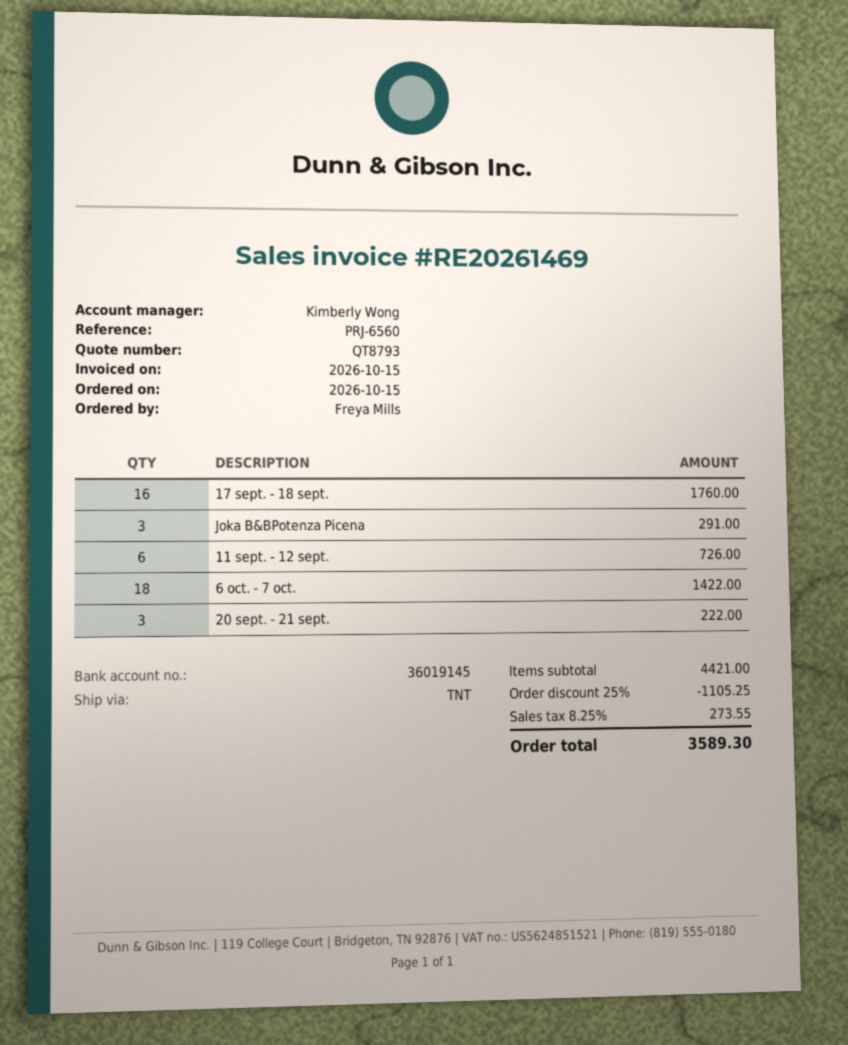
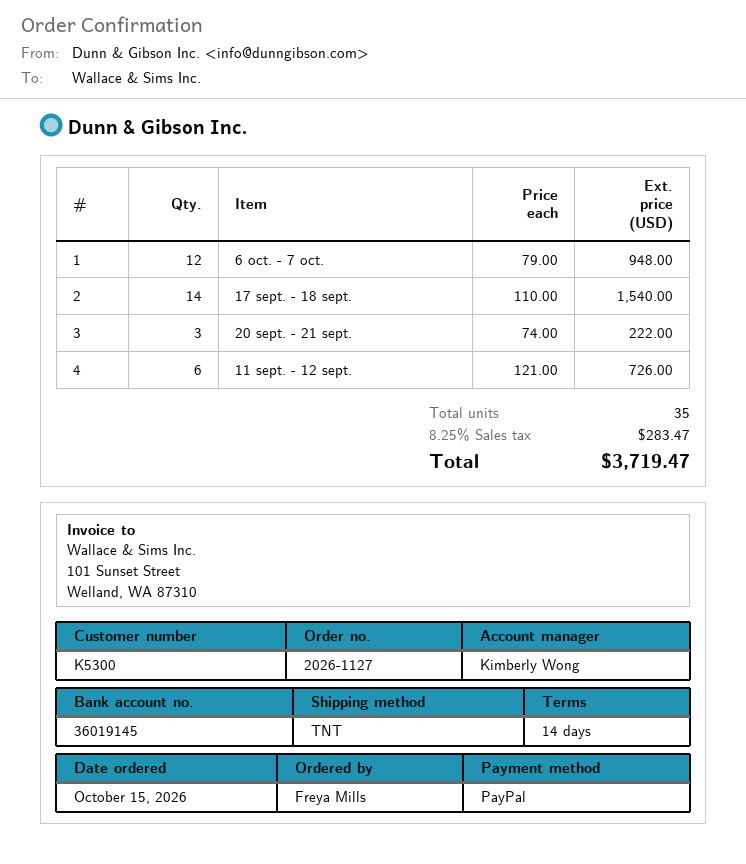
17 sept. - 18 sept.: 16 for 1760.00 -> 14 for 1540.00
Joka B&BPotenza Picena: 3 for 291.00 -> none
6 oct. - 7 oct.: 18 for 1422.00 -> 12 for 948.00
discount: 25% = 1105.25 -> none
tax: 8.25% = 273.55 -> 8.25% = 283.47
total: 3589.30 -> 3719.47

